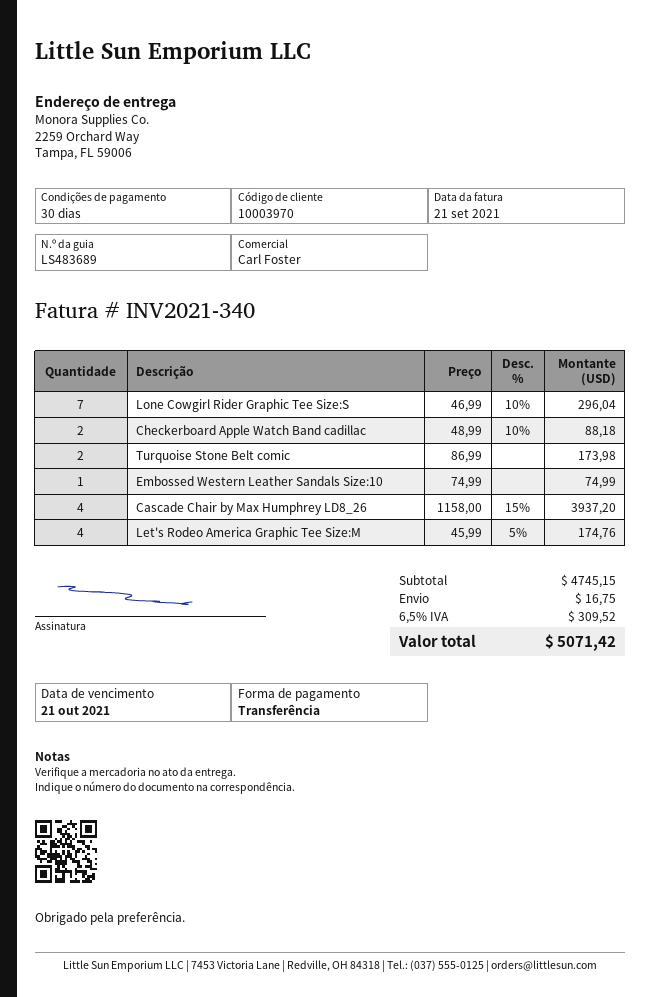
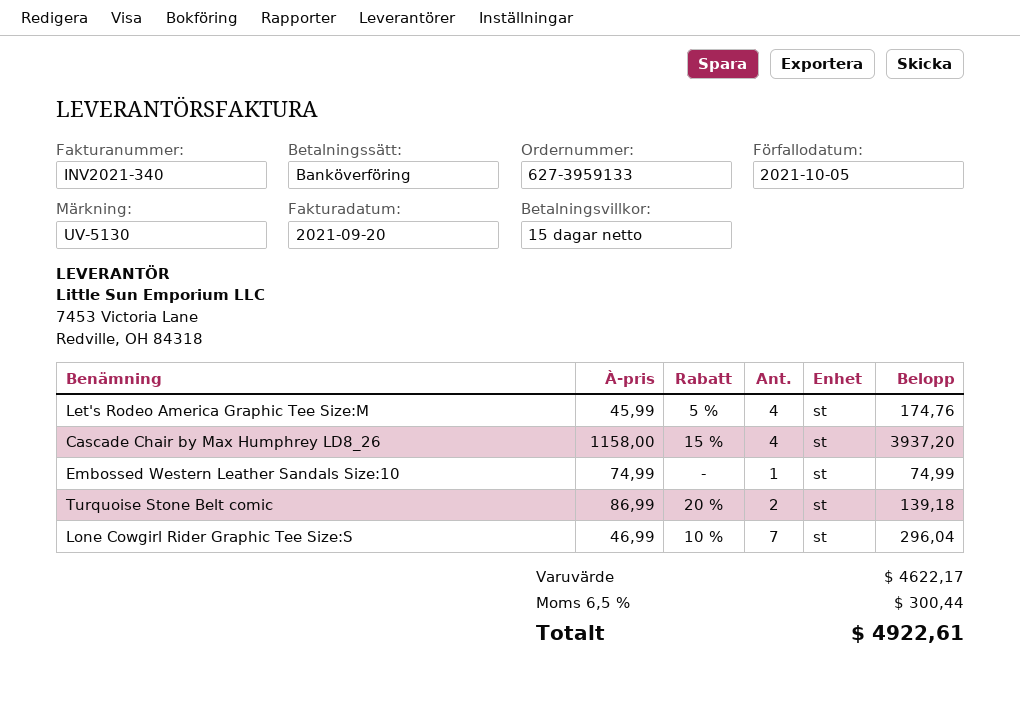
invoice date: 2021-09-21 -> 2021-09-20
payment terms: 30 days -> 15 days
due date: 2021-10-21 -> 2021-10-05
Checkerboard Apple Watch Band cadillac: 2 x 48.99 - 10% = 88.18 -> none
Turquoise Stone Belt comic: 2 x 86.99 = 173.98 -> 2 x 86.99 - 20% = 139.18
subtotal: 4745.15 -> 4622.17
shipping: 16.75 -> none
tax: 6.5% = 309.52 -> 6.5% = 300.44
total: 5071.42 -> 4922.61

